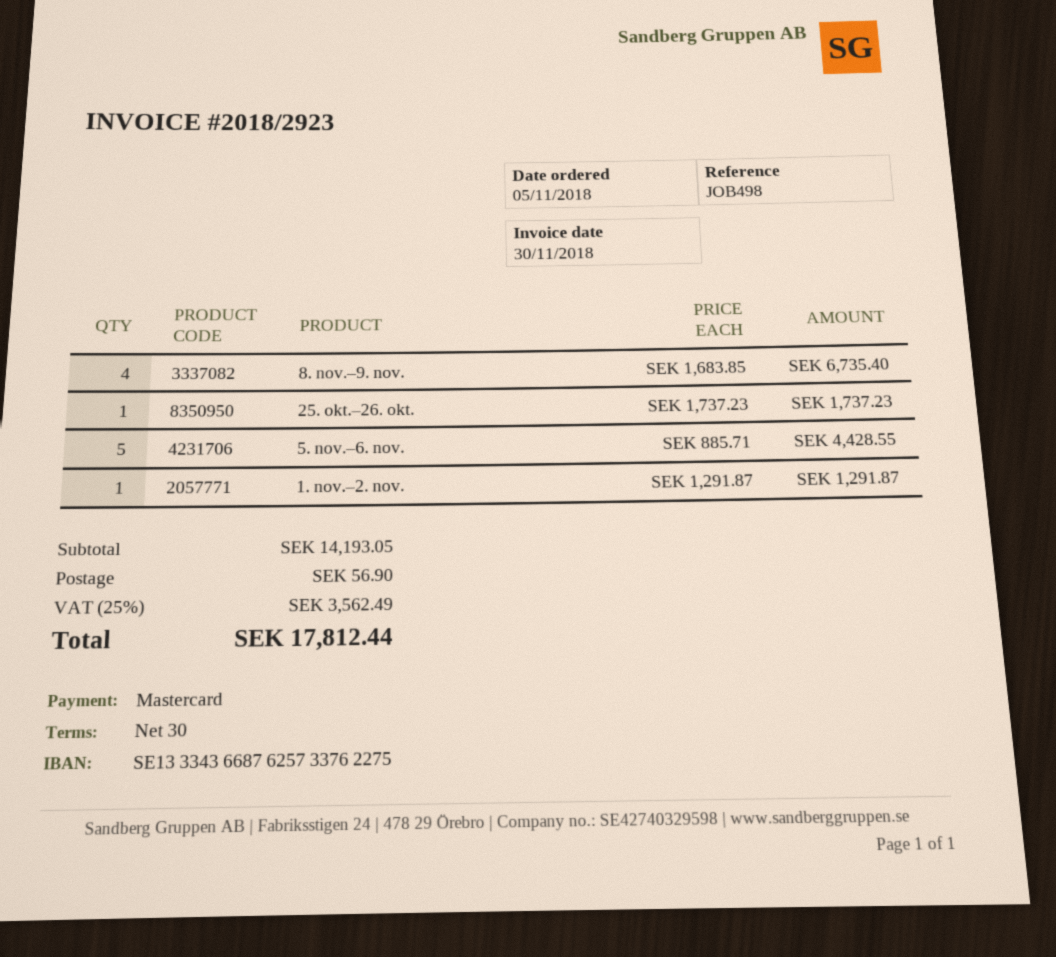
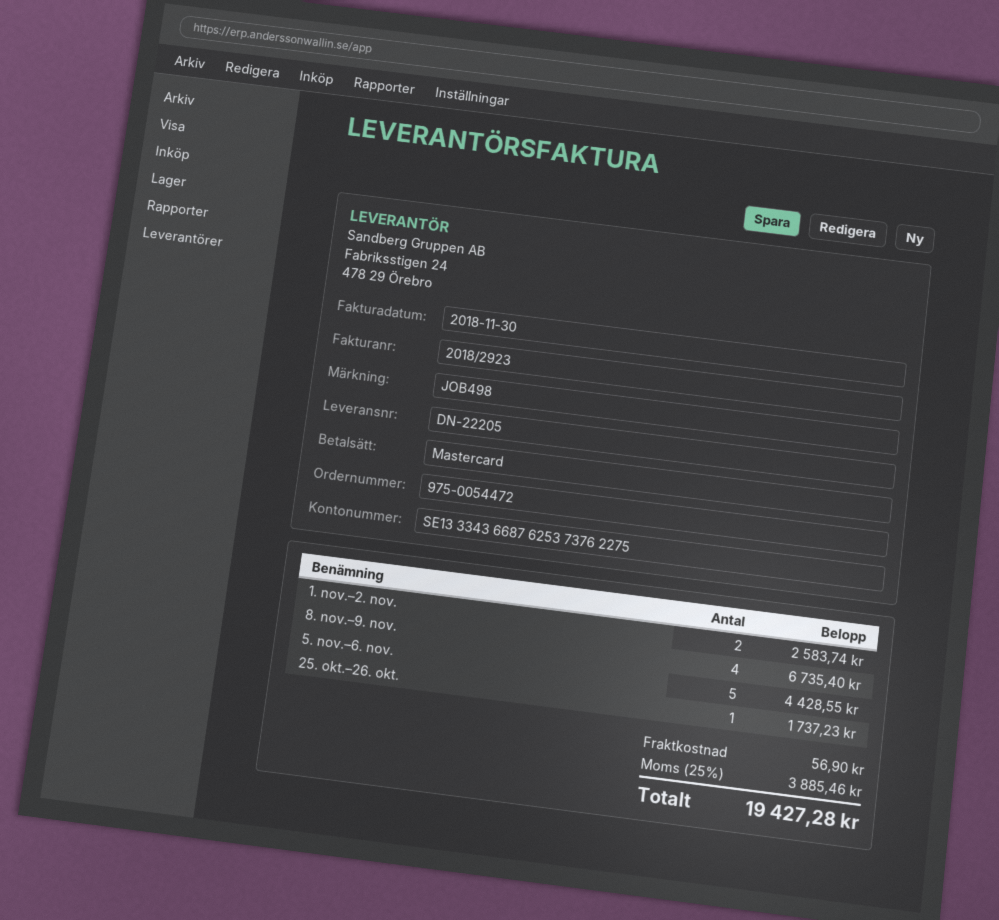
bank account: SE1333436687625733762275 -> SE1333436687625373762275
1. nov.–2. nov.: 1 for 1291.87 -> 2 for 2583.74
tax: 25% = 3562.49 -> 25% = 3885.46
total: 17812.44 -> 19427.28

